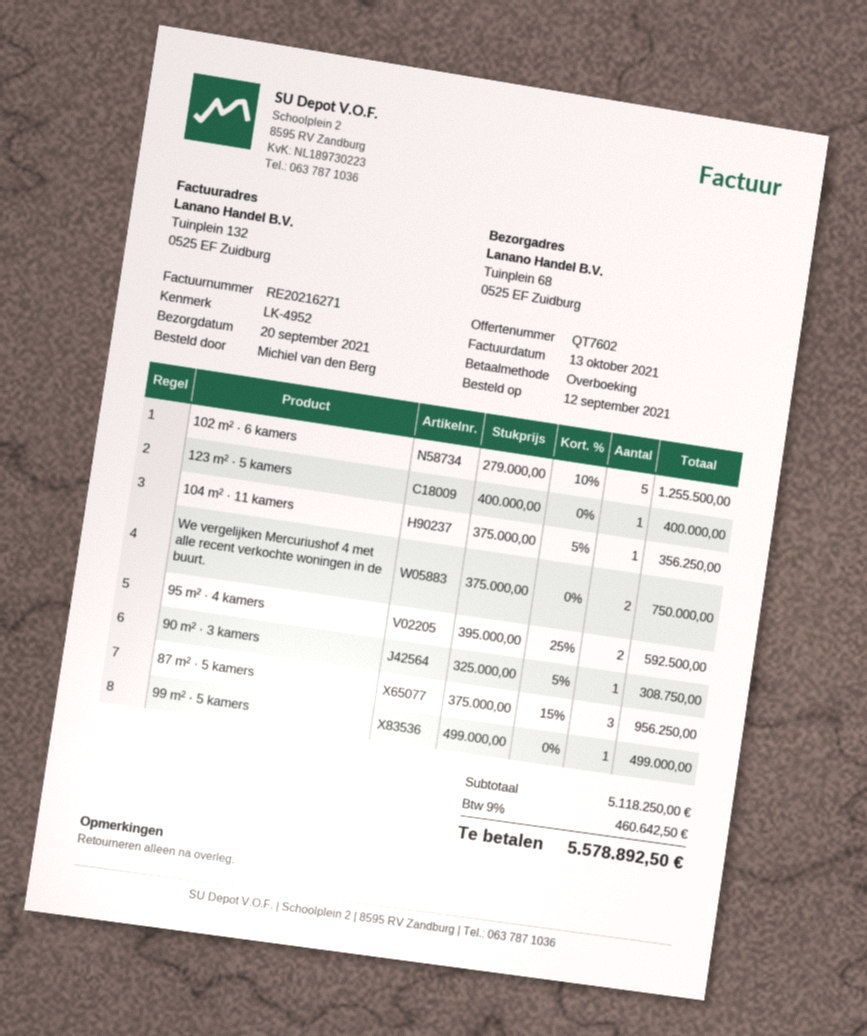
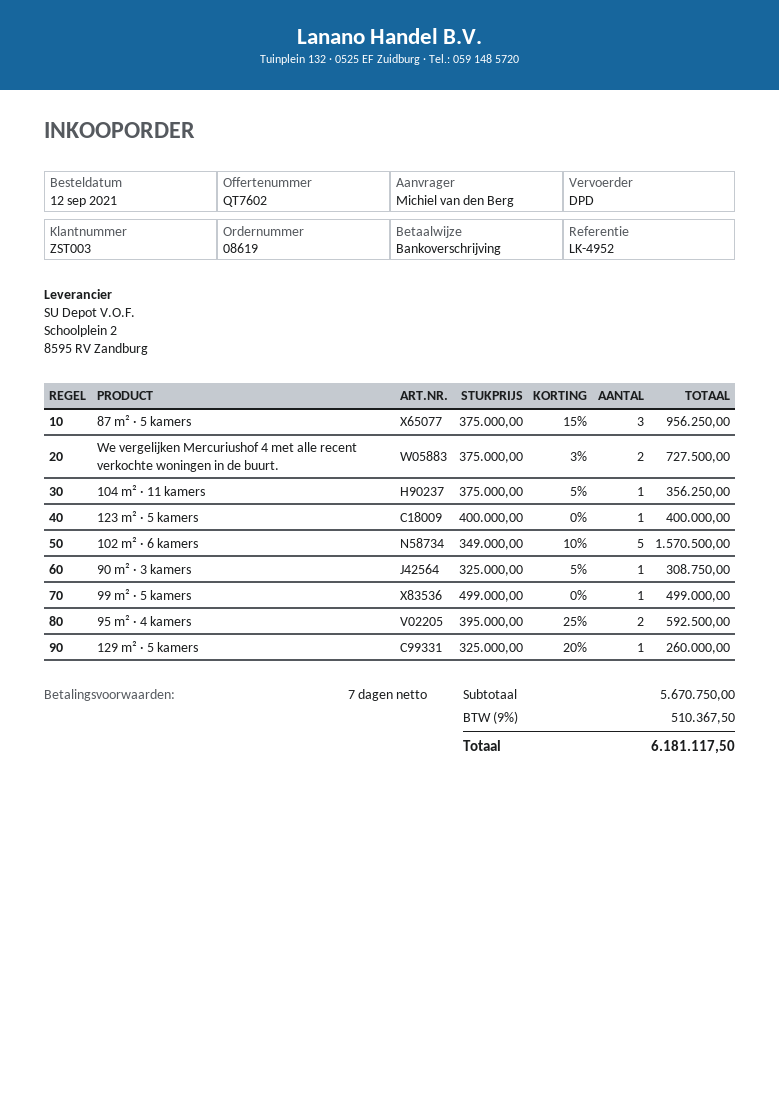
102 m² · 6 kamers: 5 x 279000.00 - 10% = 1255500.00 -> 5 x 349000.00 - 10% = 1570500.00
We vergelijken Mercuriushof 4 met alle recent verkochte woningen in de buurt.: 2 x 375000.00 = 750000.00 -> 2 x 375000.00 - 3% = 727500.00
129 m² · 5 kamers: none -> 1 x 325000.00 - 20% = 260000.00
subtotal: 5118250.00 -> 5670750.00
tax: 9% = 460642.50 -> 9% = 510367.50
total: 5578892.50 -> 6181117.50

